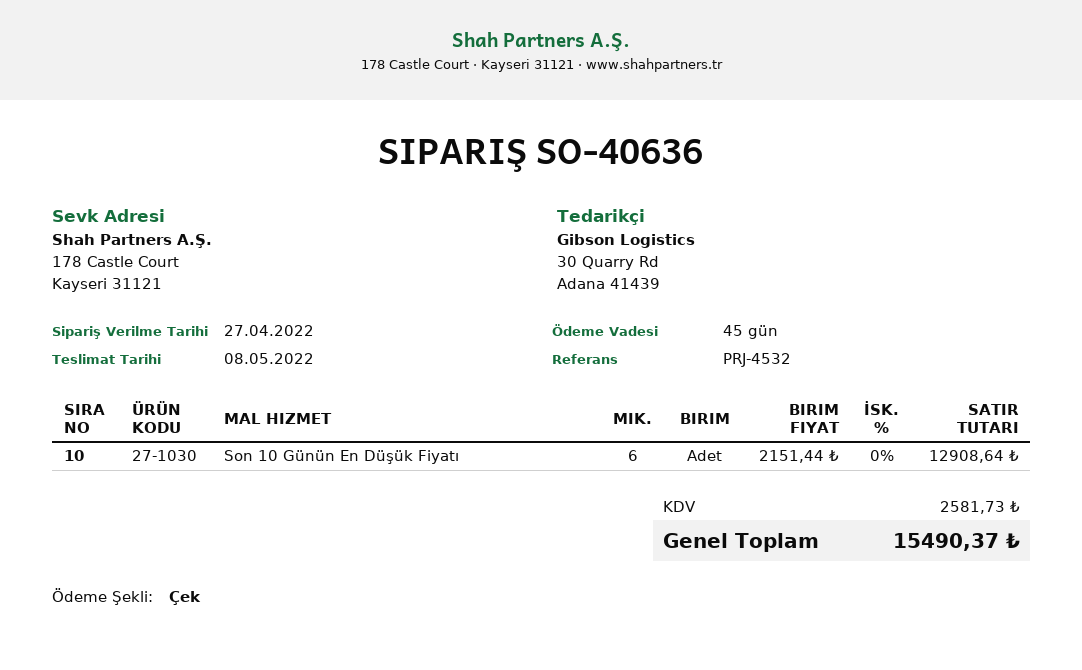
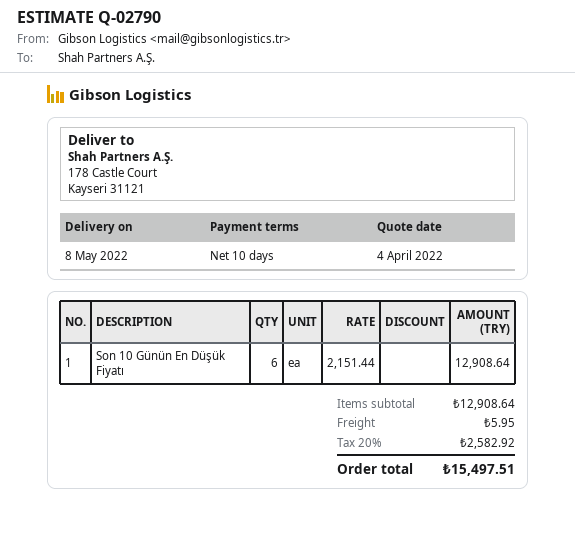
payment terms: 45 days -> 10 days
shipping: none -> 5.95
tax: 2581.73 -> 2582.92
total: 15490.37 -> 15497.51

